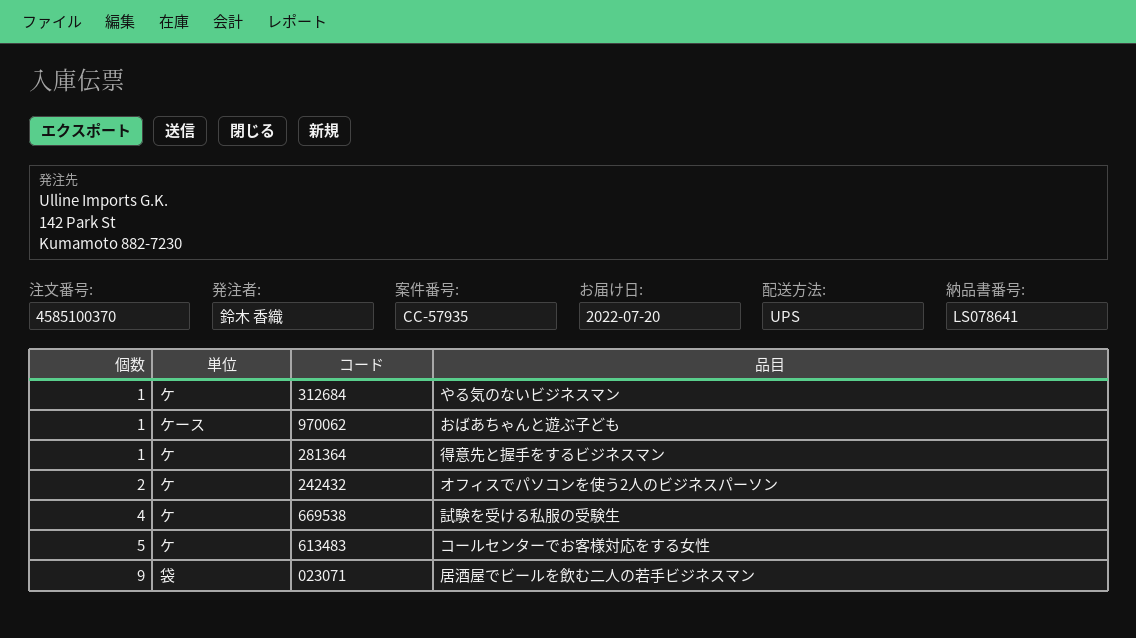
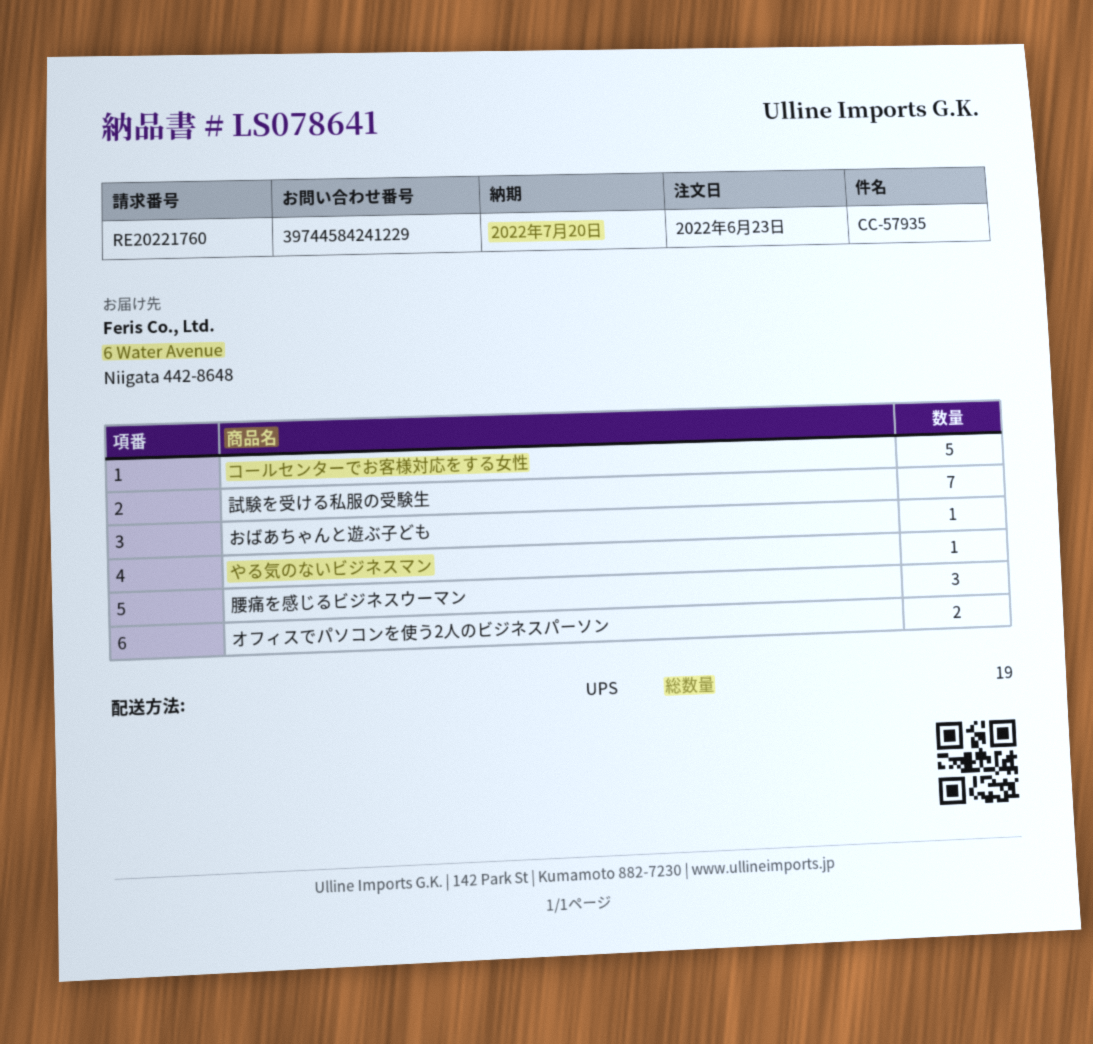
得意先と握手をするビジネスマン: 1 -> none
試験を受ける私服の受験生: 4 -> 7
居酒屋でビールを飲む二人の若手ビジネスマン: 9 -> none
腰痛を感じるビジネスウーマン: none -> 3

